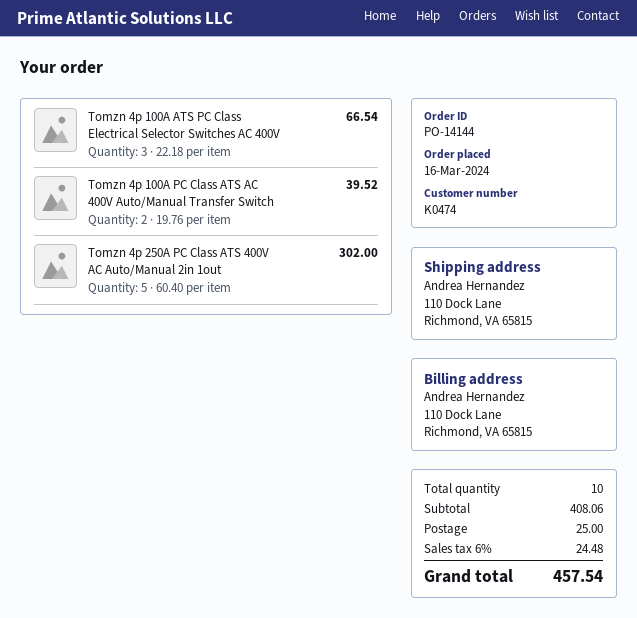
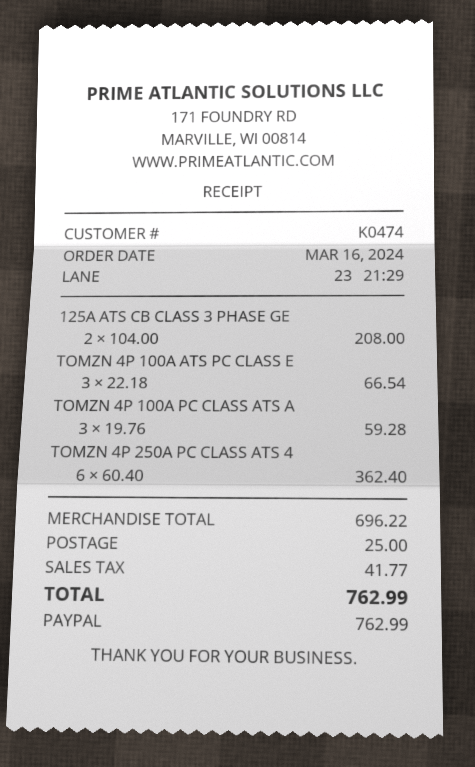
Tomzn 4p 100A PC Class ATS AC 400V Auto/Manual Transfer Switch: 2 x 19.76 = 39.52 -> 3 x 19.76 = 59.28
Tomzn 4p 250A PC Class ATS 400V AC Auto/Manual 2in 1out: 5 x 60.40 = 302.00 -> 6 x 60.40 = 362.40
125A ATS CB CLASS 3 PHASE GE: none -> 2 x 104.00 = 208.00
subtotal: 408.06 -> 696.22
tax: 24.48 -> 41.77
total: 457.54 -> 762.99

